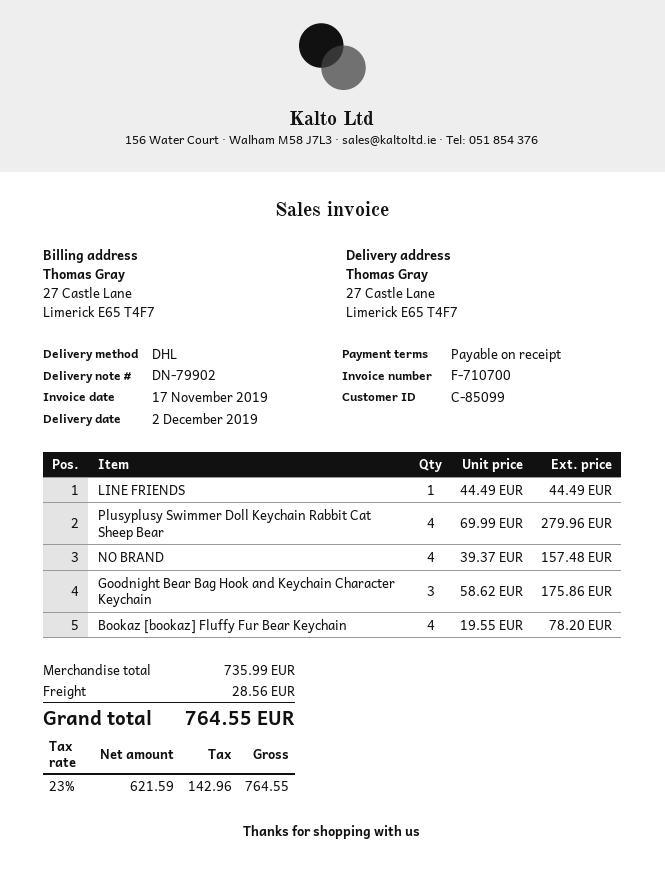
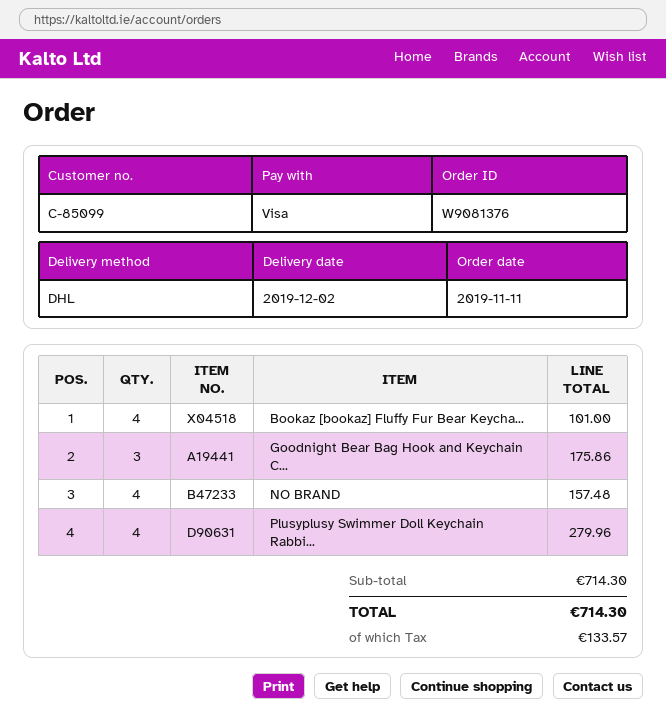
LINE FRIENDS: 1 for 44.49 -> none
Bookaz [bookaz] Fluffy Fur Bear Keychain: 4 for 78.20 -> 4 for 101.00
subtotal: 735.99 -> 714.30
shipping: 28.56 -> none
tax: 142.96 -> 133.57
total: 764.55 -> 714.30

